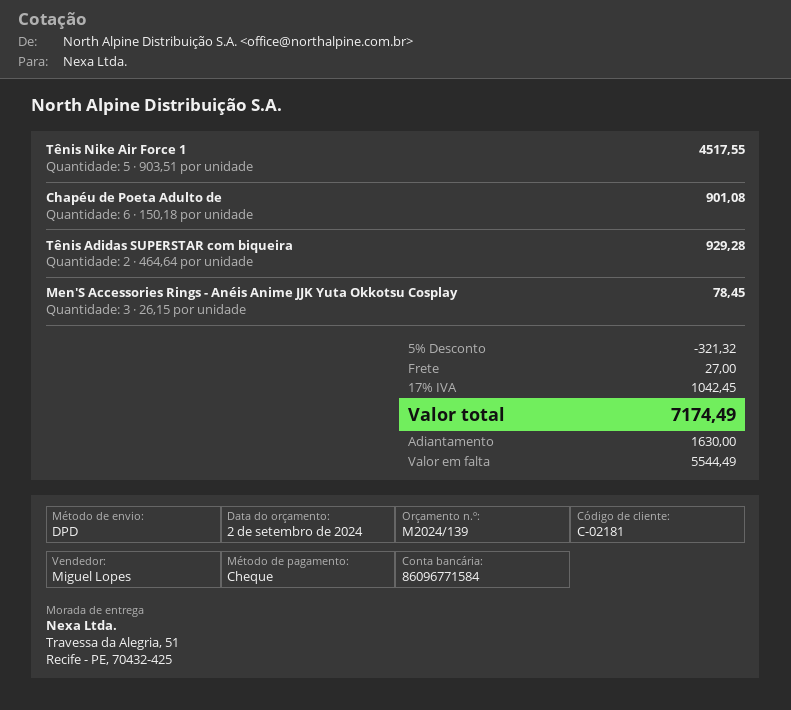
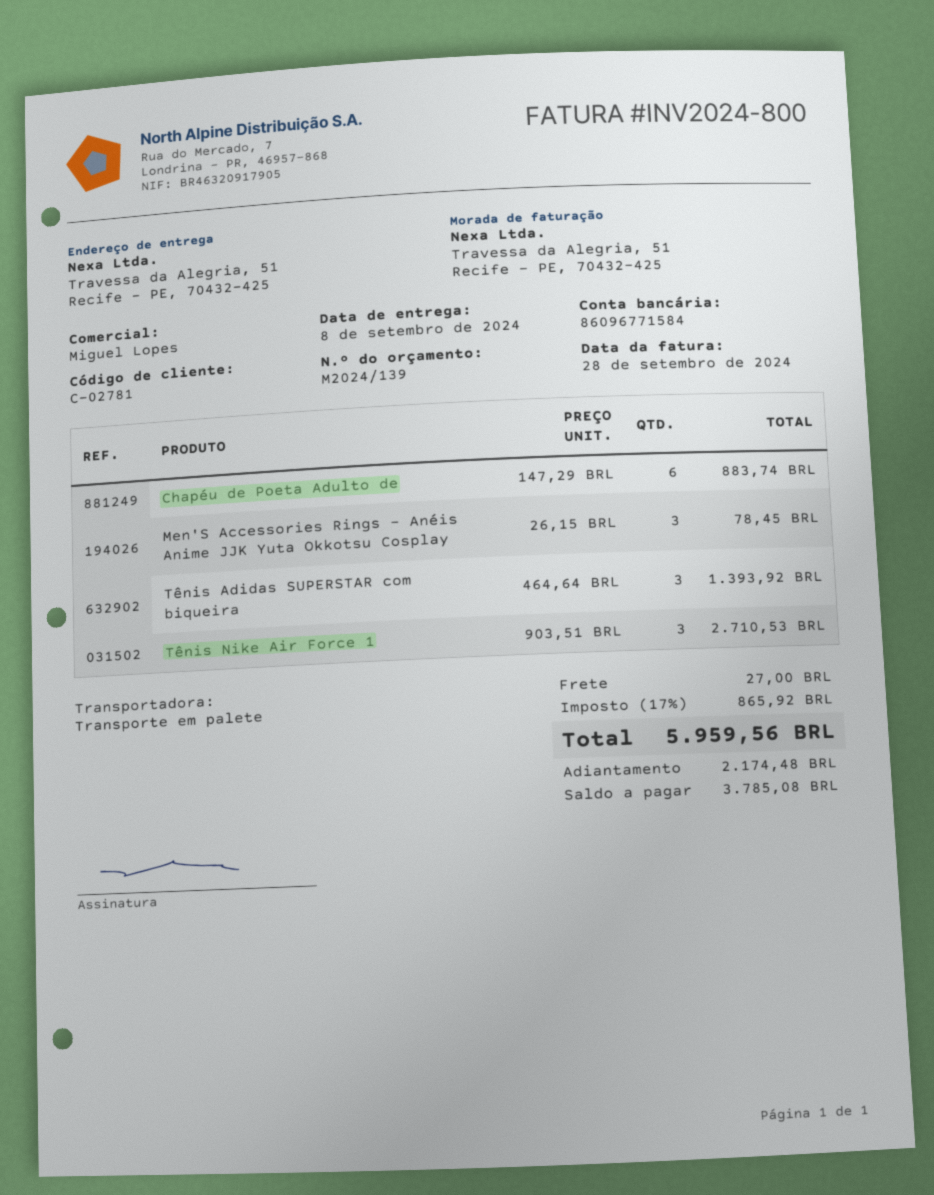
customer number: C-02181 -> C-02781
shipping method: DPD -> pallet freight
Tênis Nike Air Force 1: 5 x 903.51 = 4517.55 -> 3 x 903.51 = 2710.53
Chapéu de Poeta Adulto de: 6 x 150.18 = 901.08 -> 6 x 147.29 = 883.74
Tênis Adidas SUPERSTAR com biqueira: 2 x 464.64 = 929.28 -> 3 x 464.64 = 1393.92
discount: 5% = 321.32 -> none
tax: 17% = 1042.45 -> 17% = 865.92
total: 7174.49 -> 5959.56
deposit: 1630.00 -> 2174.48
balance: 5544.49 -> 3785.08

